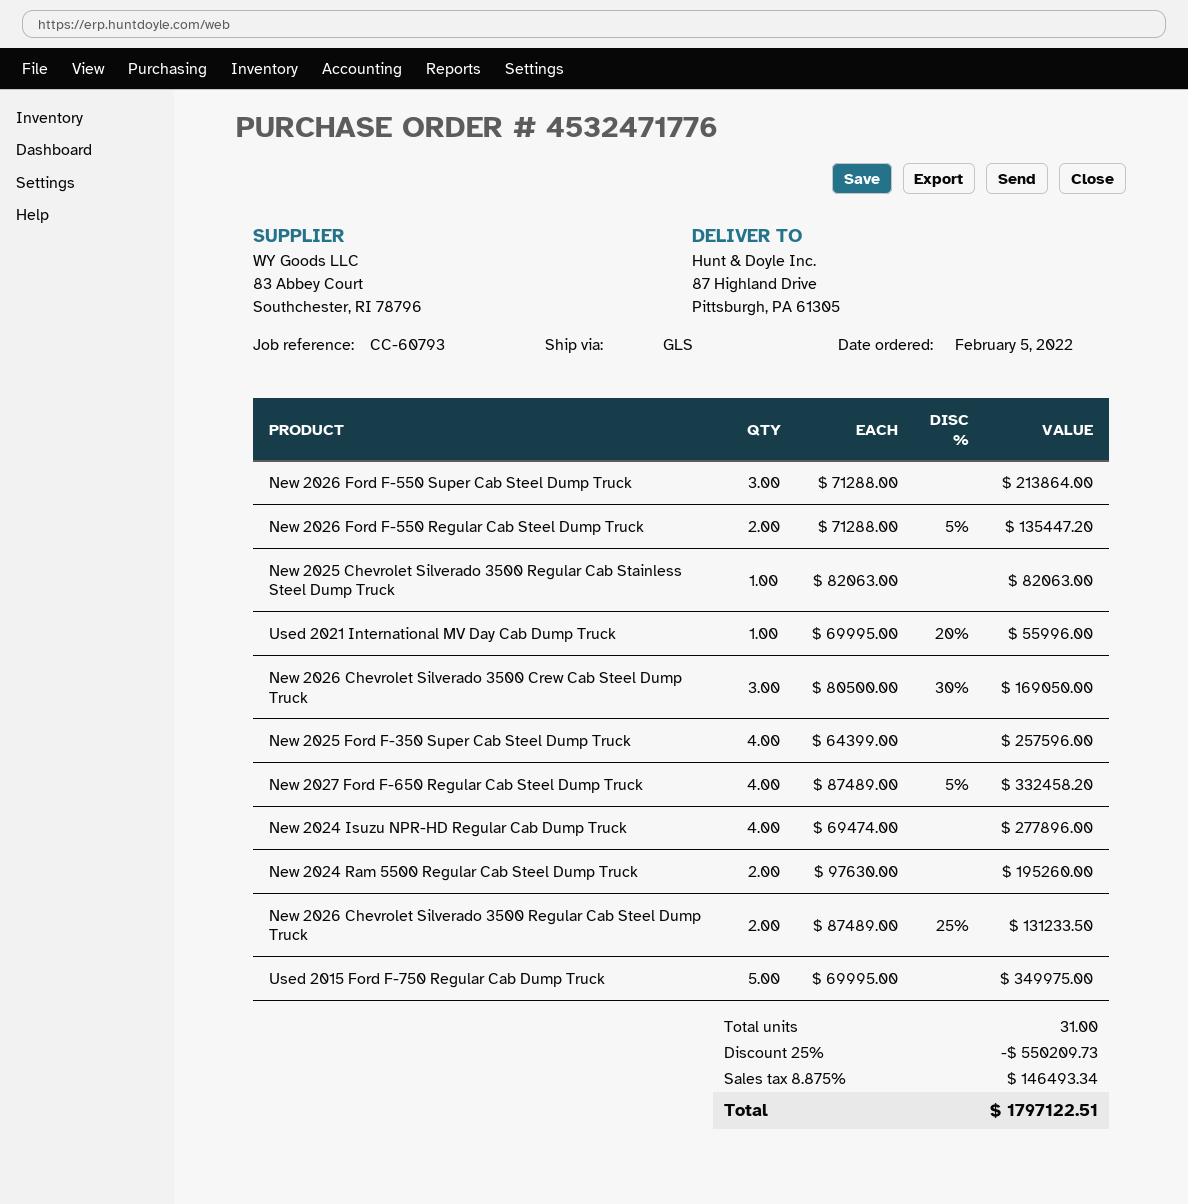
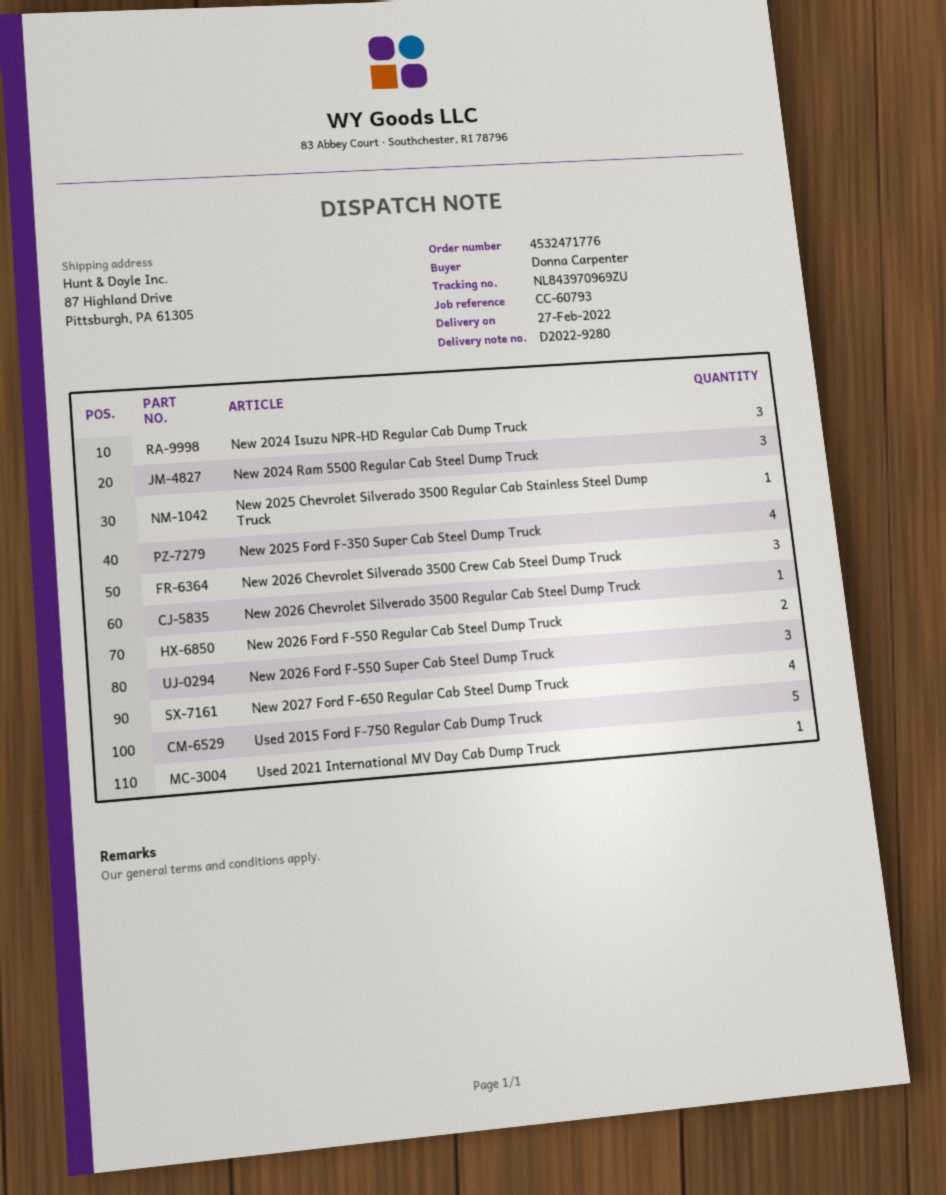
New 2024 Isuzu NPR-HD Regular Cab Dump Truck: 4 -> 3
New 2024 Ram 5500 Regular Cab Steel Dump Truck: 2 -> 3
New 2026 Chevrolet Silverado 3500 Regular Cab Steel Dump Truck: 2 -> 1

